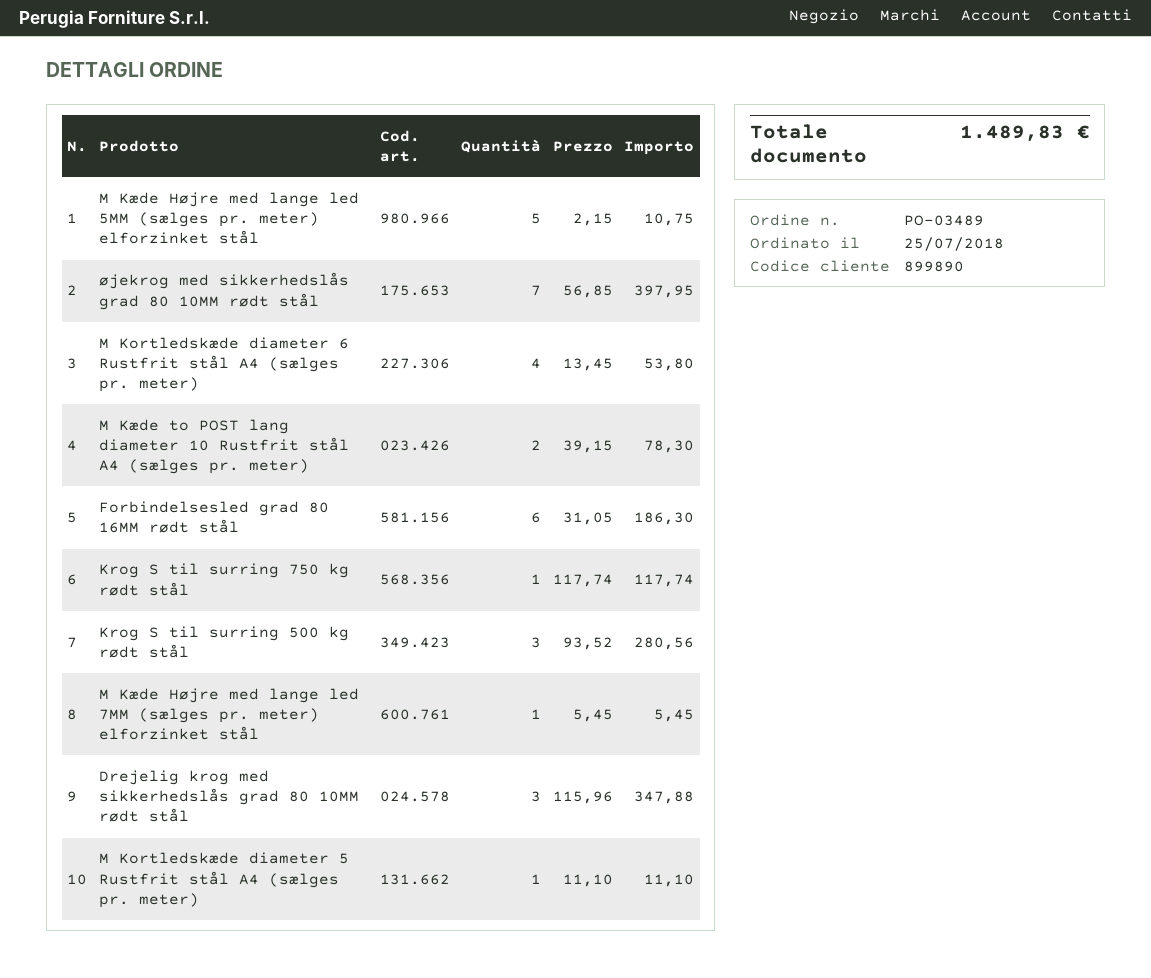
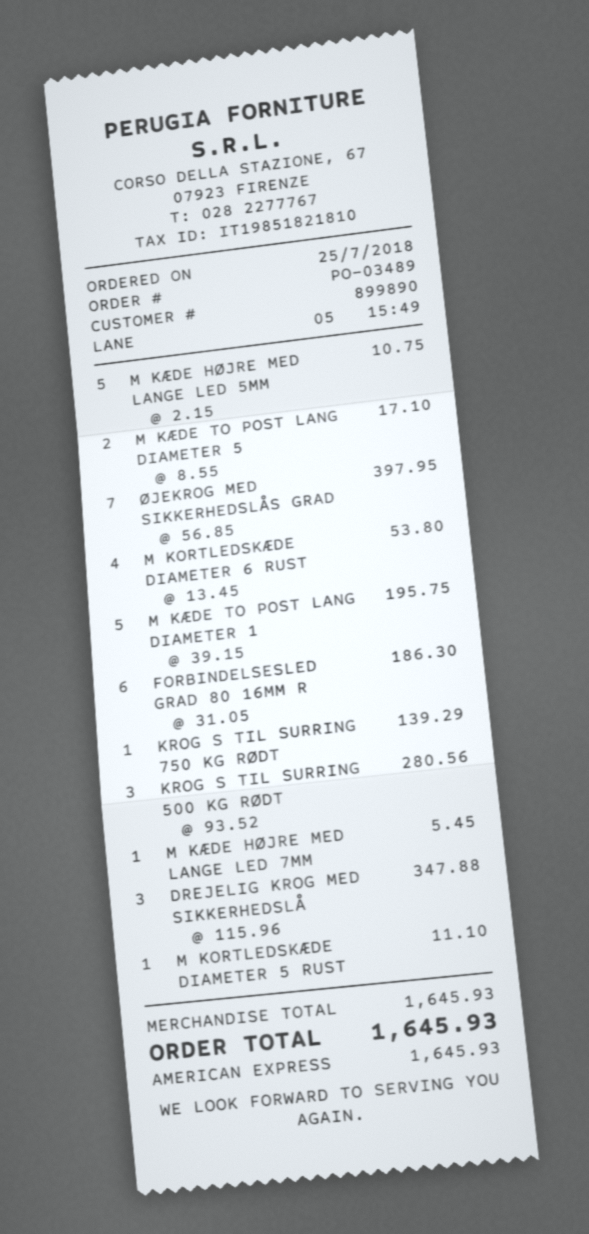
M Kæde to POST lang diameter 10 Rustfrit stål A4 (sælges pr. meter): 2 x 39.15 = 78.30 -> 5 x 39.15 = 195.75
Krog S til surring 750 kg rødt stål: 1 x 117.74 = 117.74 -> 1 x 139.29 = 139.29
M KÆDE TO POST LANG DIAMETER 5: none -> 2 x 8.55 = 17.10
total: 1489.83 -> 1645.93

